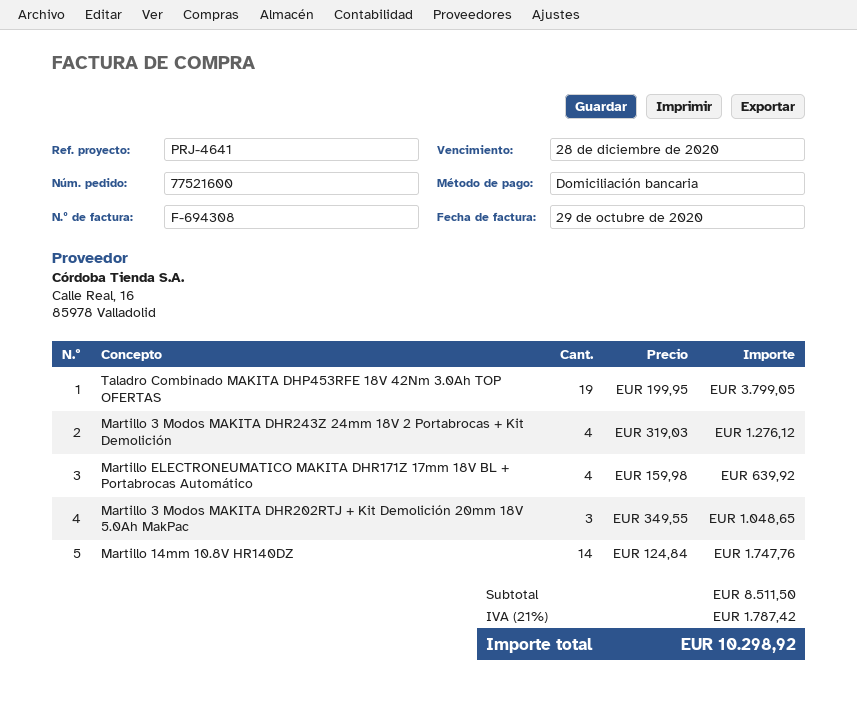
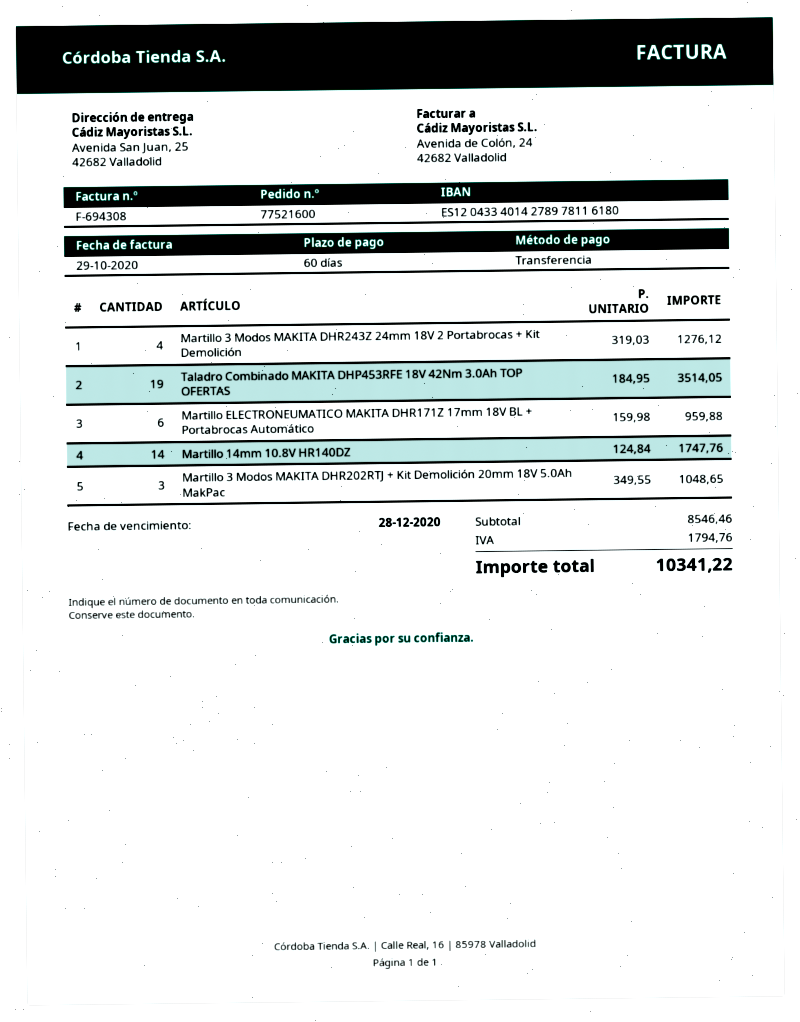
payment method: direct debit -> bank transfer
Taladro Combinado MAKITA DHP453RFE 18V 42Nm 3.0Ah TOP OFERTAS: 19 x 199.95 = 3799.05 -> 19 x 184.95 = 3514.05
Martillo ELECTRONEUMATICO MAKITA DHR171Z 17mm 18V BL + Portabrocas Automático: 4 x 159.98 = 639.92 -> 6 x 159.98 = 959.88
subtotal: 8511.50 -> 8546.46
tax: 1787.42 -> 1794.76
total: 10298.92 -> 10341.22

